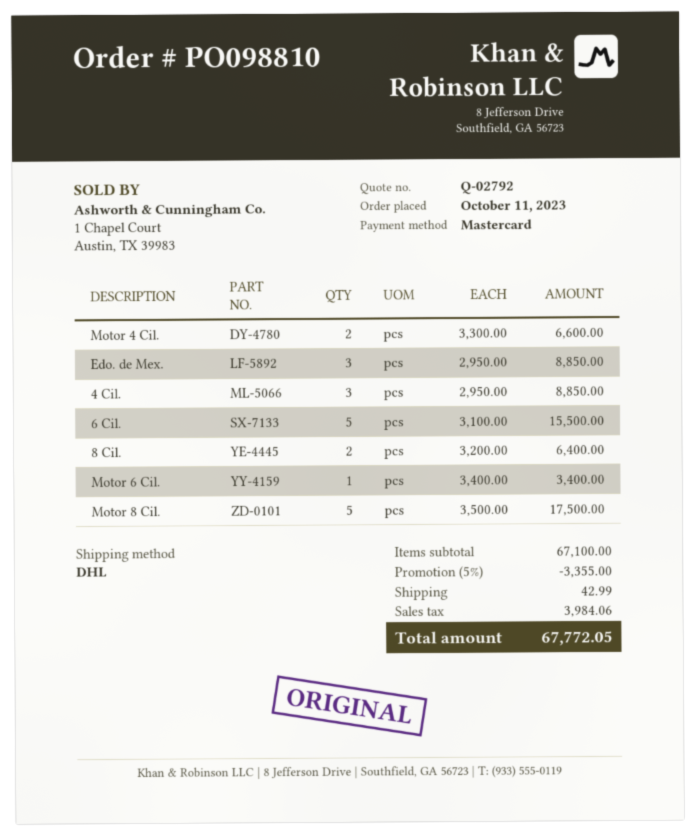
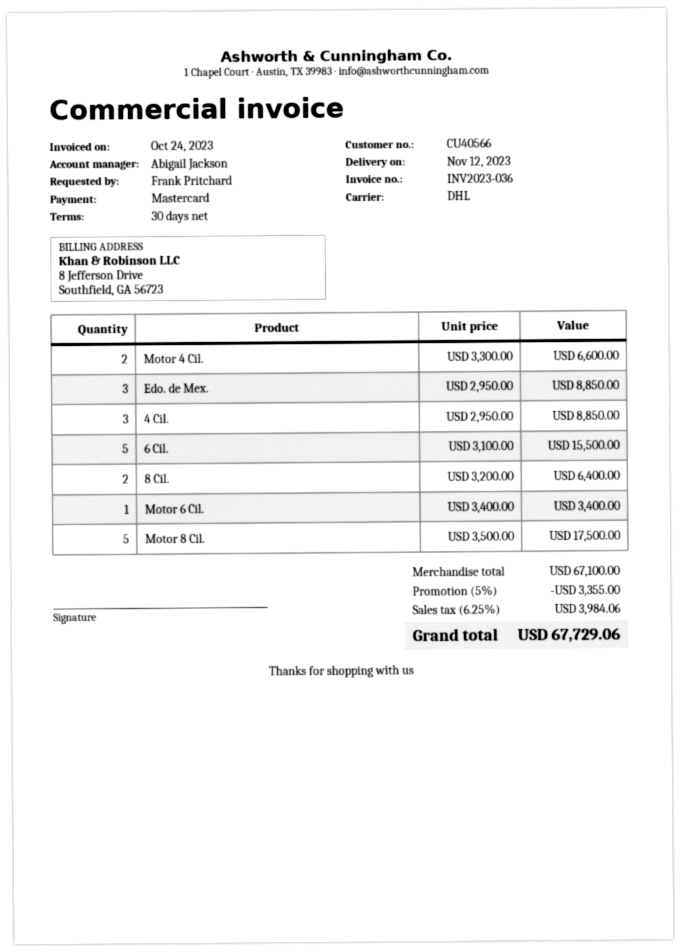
shipping: 42.99 -> none
total: 67772.05 -> 67729.06

